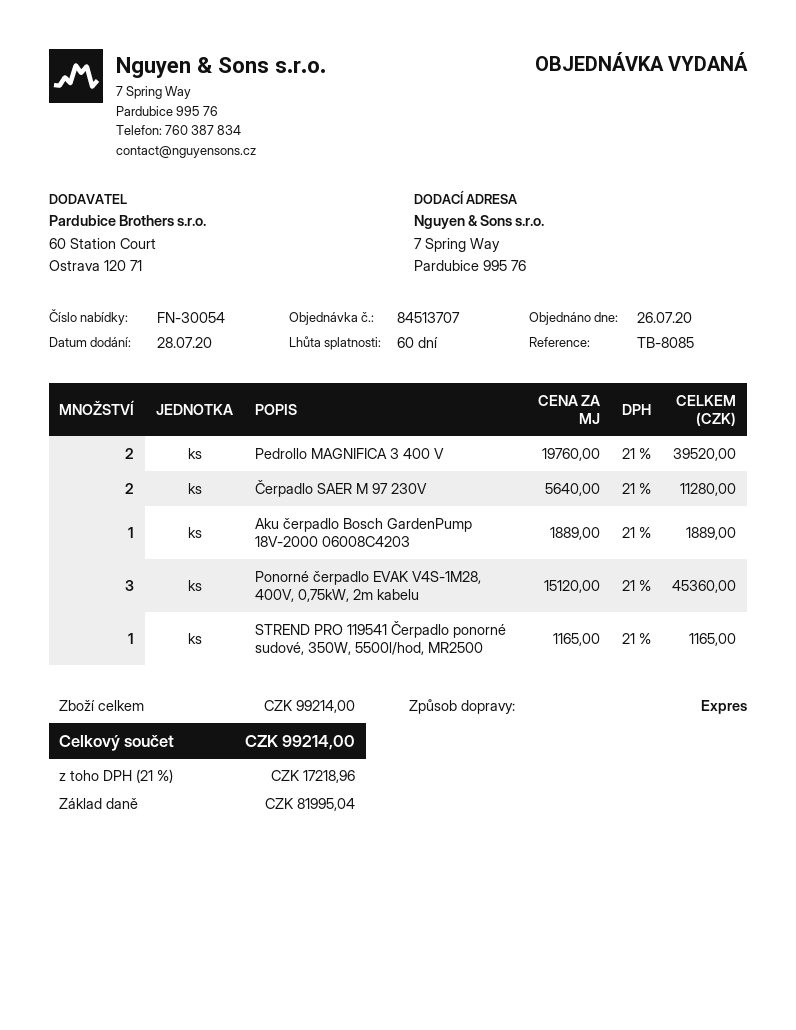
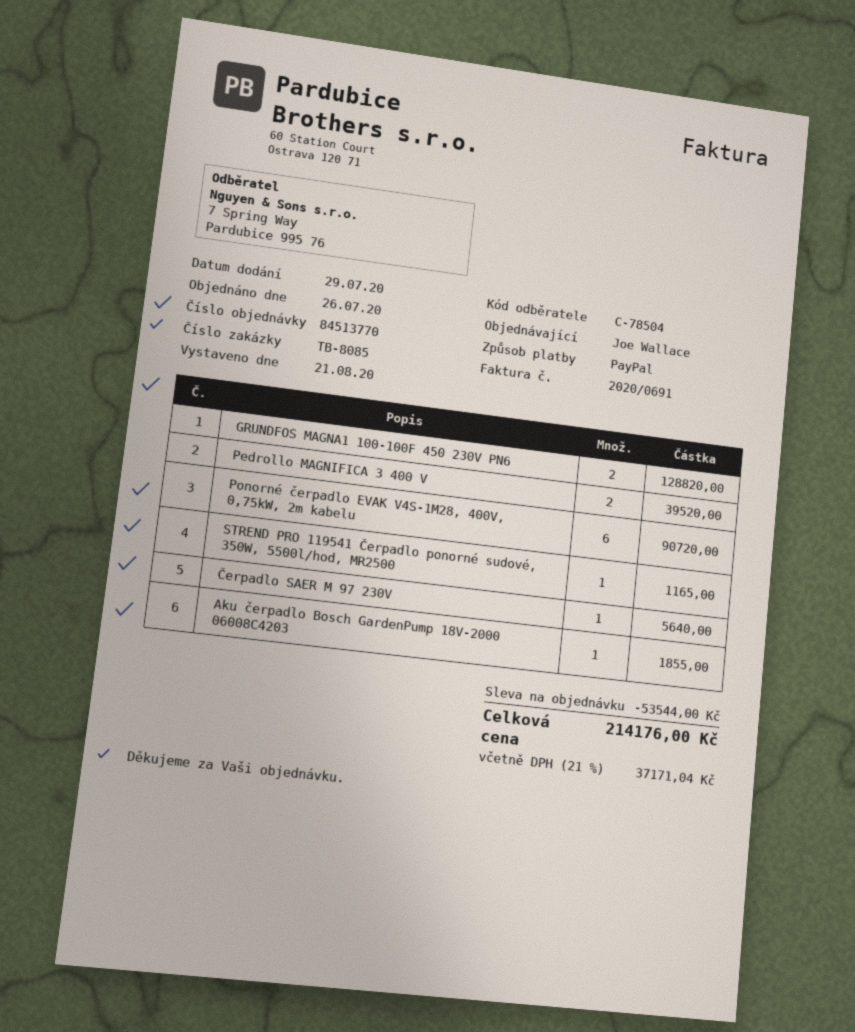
order number: 84513707 -> 84513770
delivery date: 2020-07-28 -> 2020-07-29
Čerpadlo SAER M 97 230V: 2 for 11280.00 -> 1 for 5640.00
Aku čerpadlo Bosch GardenPump 18V-2000 06008C4203: 1 for 1889.00 -> 1 for 1855.00
Ponorné čerpadlo EVAK V4S-1M28, 400V, 0,75kW, 2m kabelu: 3 for 45360.00 -> 6 for 90720.00
GRUNDFOS MAGNA1 100-100F 450 230V PN6: none -> 2 for 128820.00
discount: none -> 53544.00
tax: 21% = 17218.96 -> 21% = 37171.04
total: 99214.00 -> 214176.00

